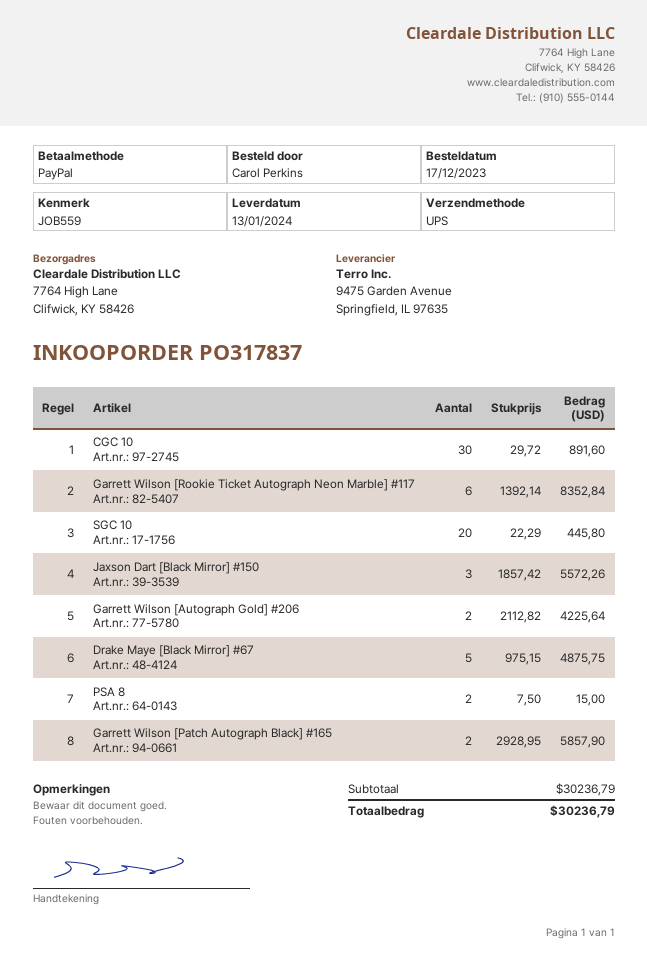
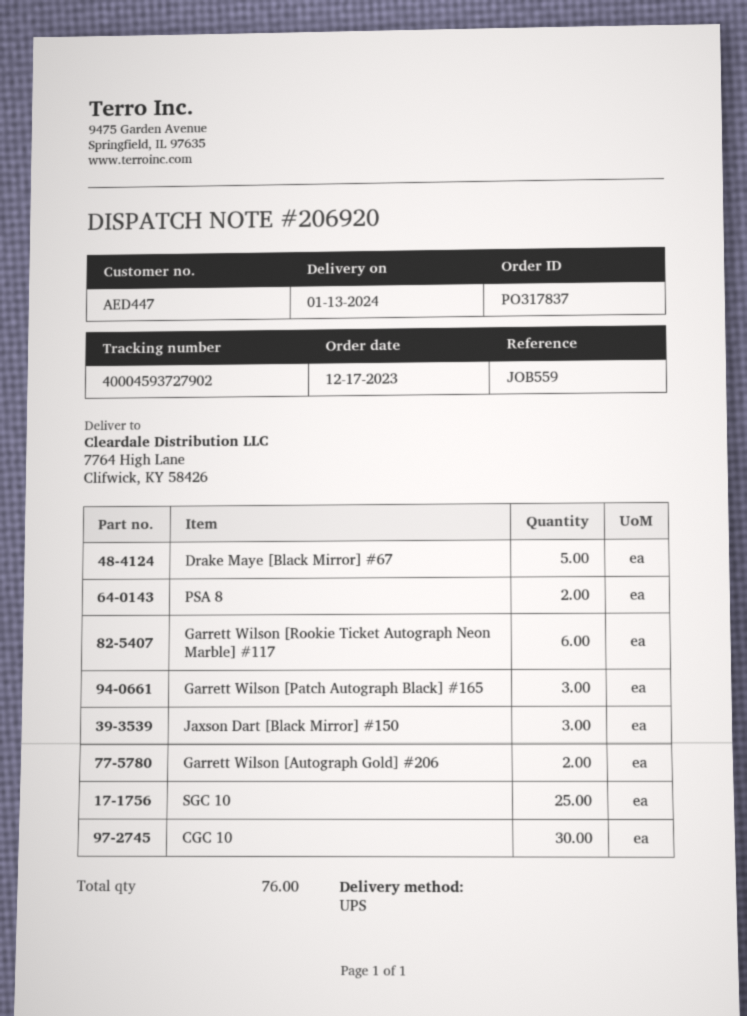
SGC 10: 20 -> 25
Garrett Wilson [Patch Autograph Black] #165: 2 -> 3

